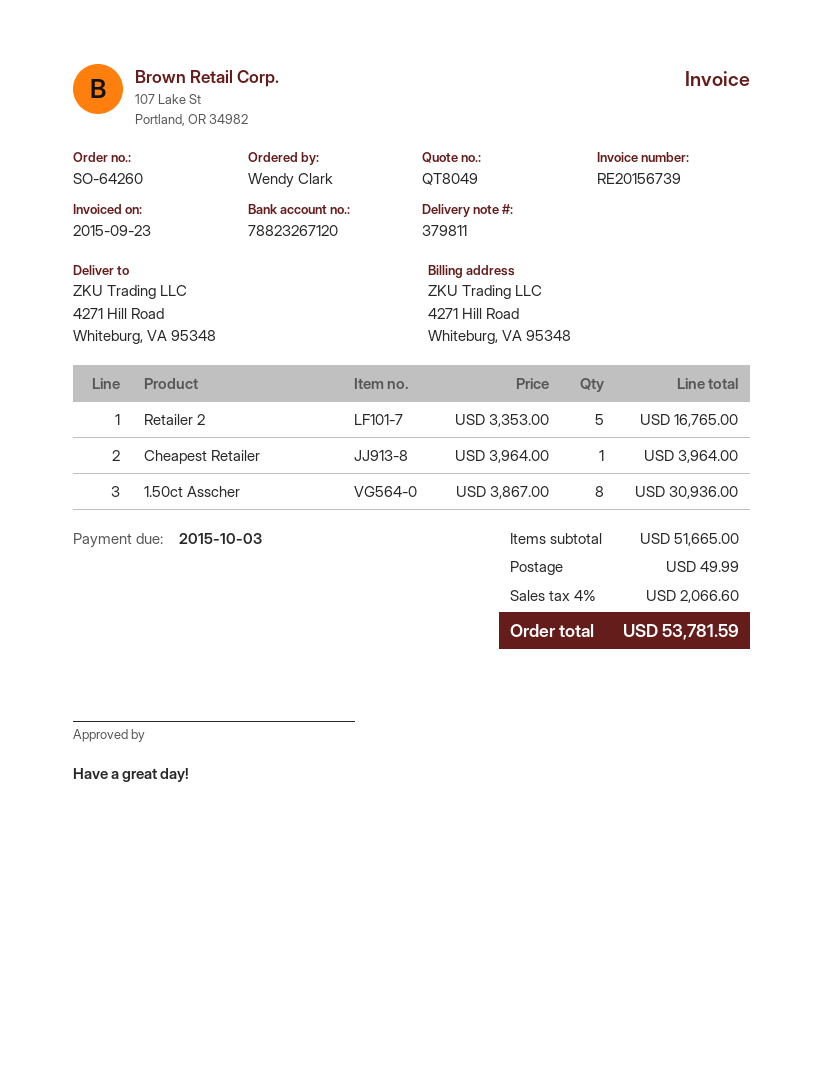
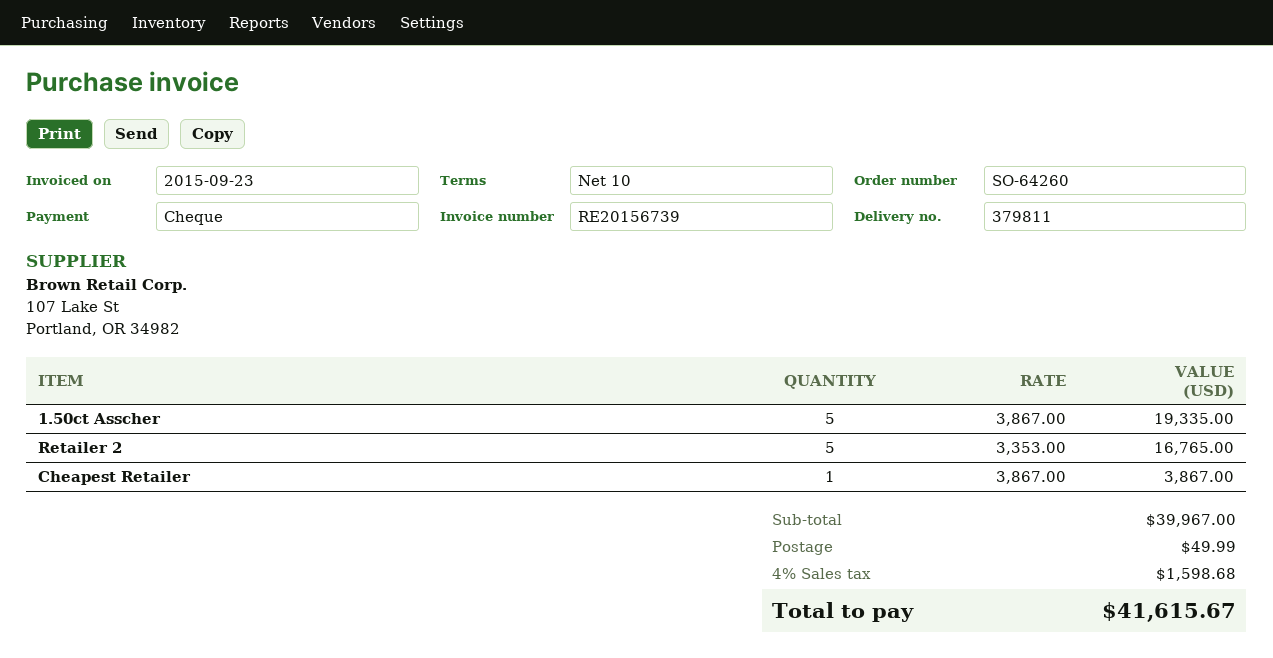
Cheapest Retailer: 1 x 3964.00 = 3964.00 -> 1 x 3867.00 = 3867.00
1.50ct Asscher: 8 x 3867.00 = 30936.00 -> 5 x 3867.00 = 19335.00
subtotal: 51665.00 -> 39967.00
tax: 4% = 2066.60 -> 4% = 1598.68
total: 53781.59 -> 41615.67

